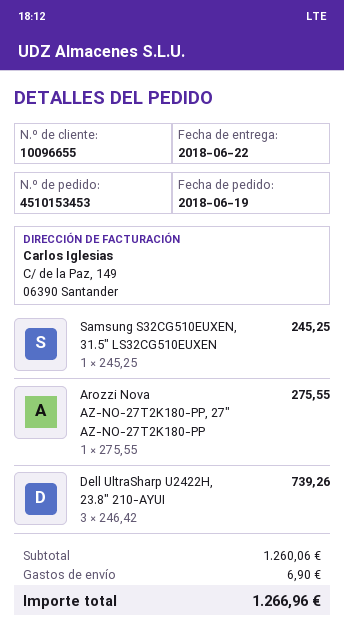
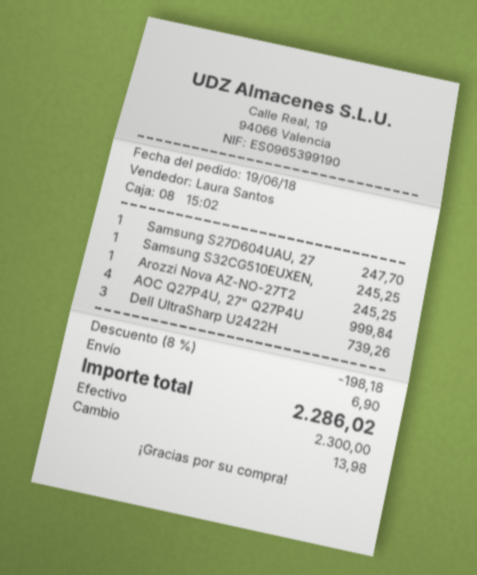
Arozzi Nova AZ-NO-27T2K180-PP, 27" AZ-NO-27T2K180-PP: 1 for 275.55 -> 1 for 245.25
Samsung S27D604UAU, 27: none -> 1 for 247.70
AOC Q27P4U, 27" Q27P4U: none -> 4 for 999.84
discount: none -> 8% = 198.18
total: 1266.96 -> 2286.02

